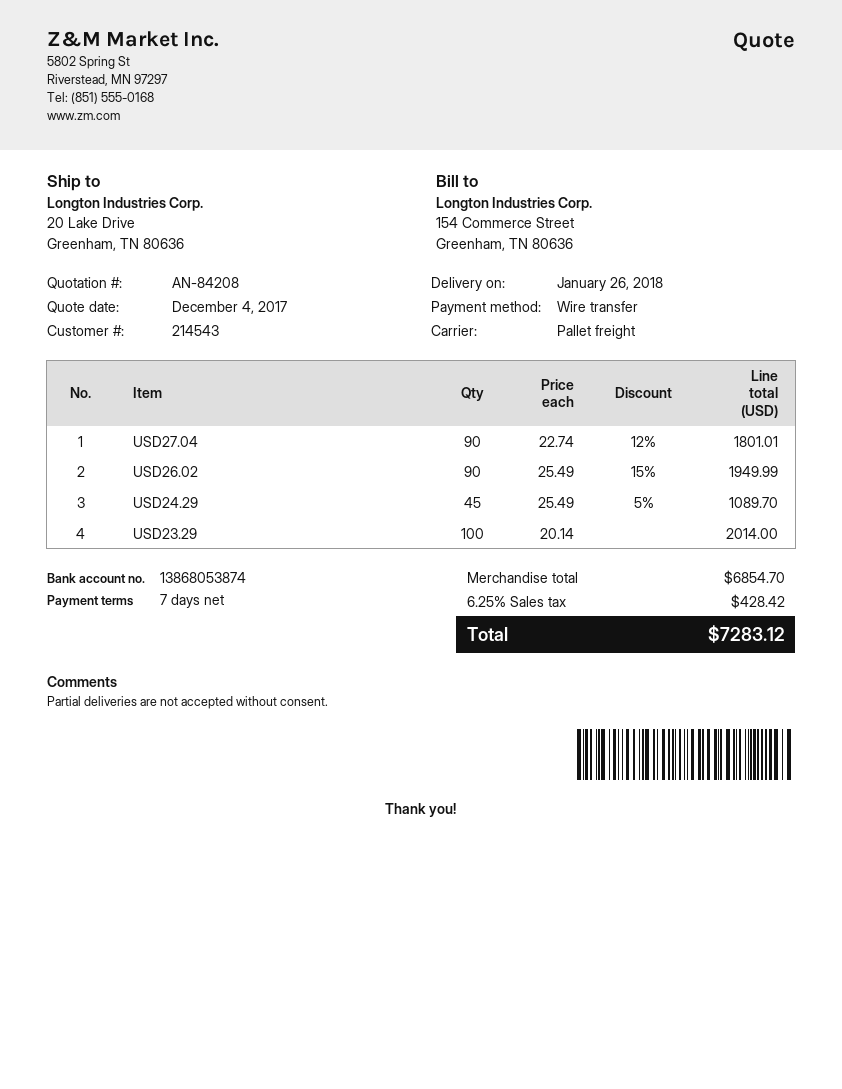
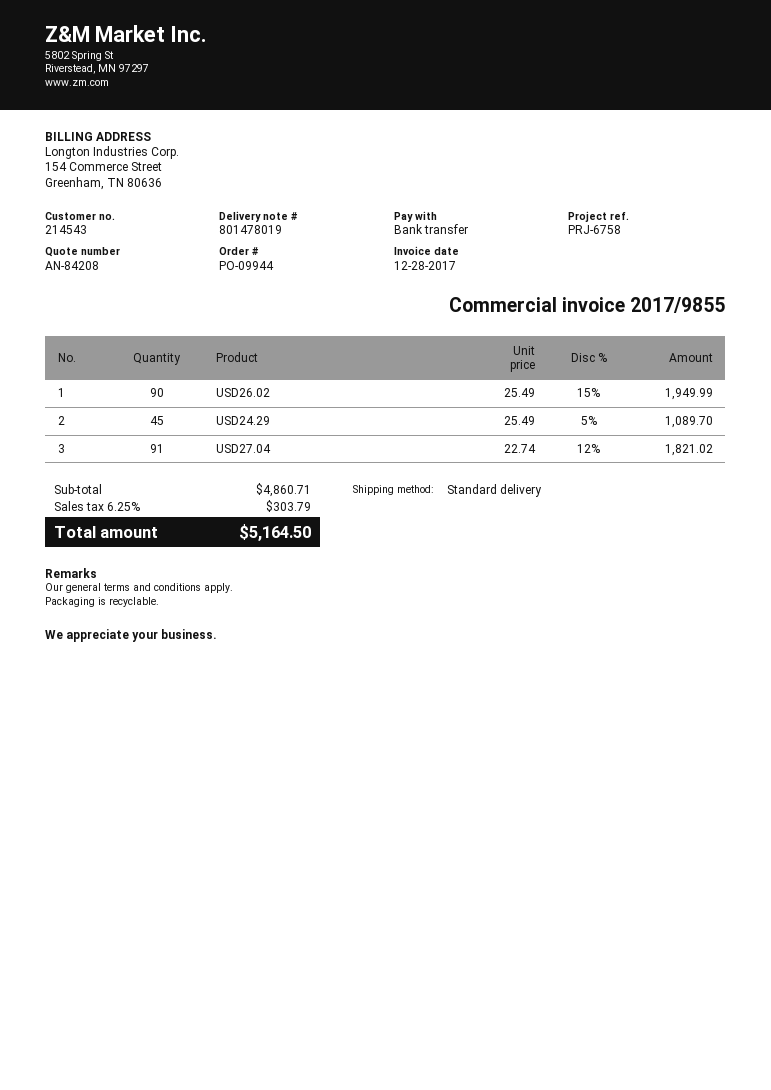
shipping method: pallet freight -> standard
USD27.04: 90 x 22.74 - 12% = 1801.01 -> 91 x 22.74 - 12% = 1821.02
USD23.29: 100 x 20.14 = 2014.00 -> none
subtotal: 6854.70 -> 4860.71
tax: 6.25% = 428.42 -> 6.25% = 303.79
total: 7283.12 -> 5164.50

